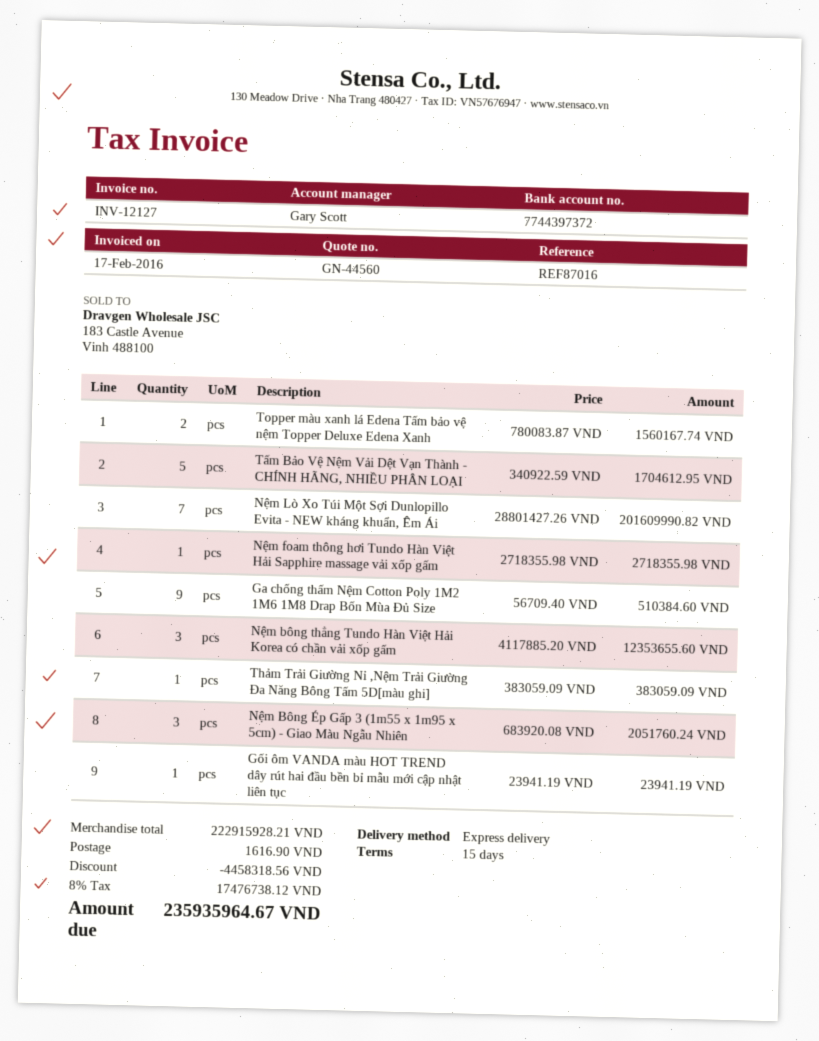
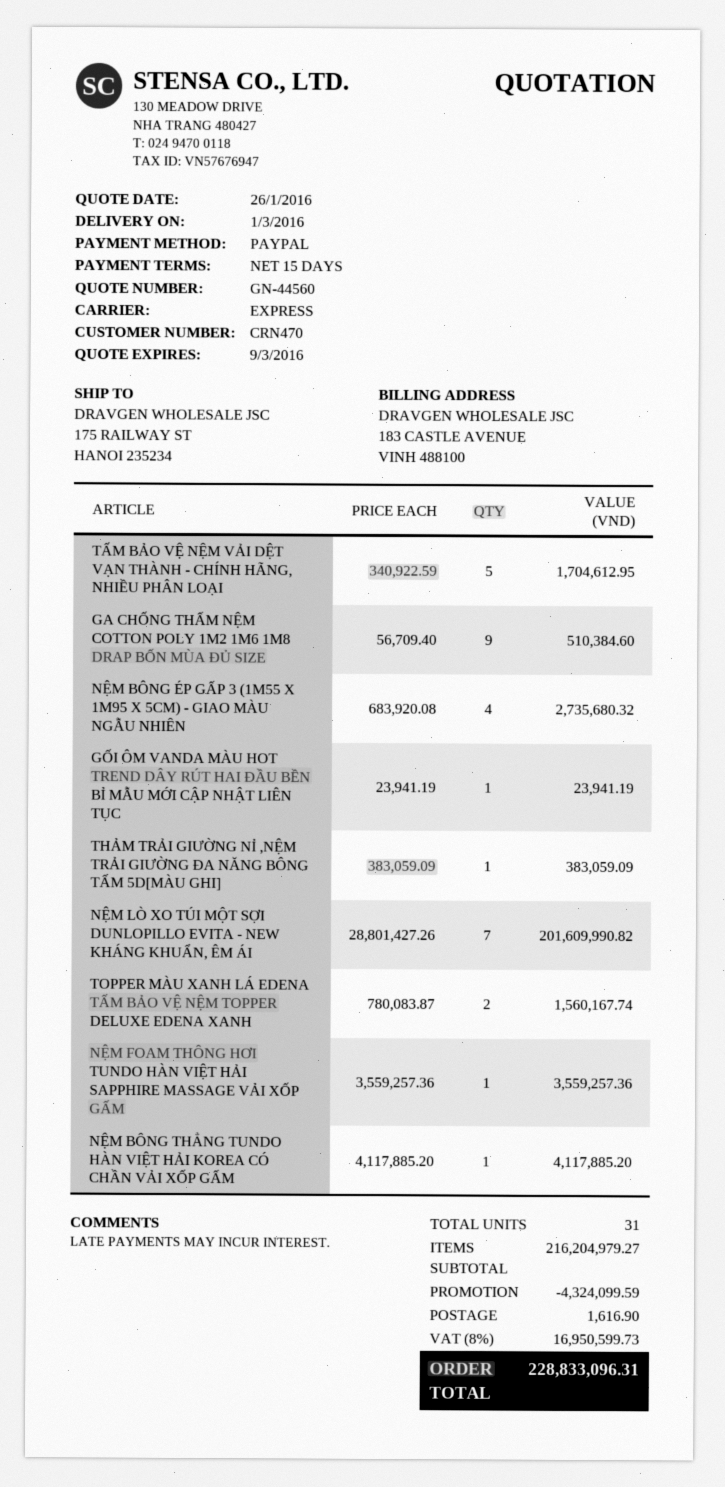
Nệm foam thông hơi Tundo Hàn Việt Hải Sapphire massage vải xốp gấm: 1 x 2718355.98 = 2718355.98 -> 1 x 3559257.36 = 3559257.36
Nệm bông thẳng Tundo Hàn Việt Hải Korea có chần vải xốp gấm: 3 x 4117885.20 = 12353655.60 -> 1 x 4117885.20 = 4117885.20
Nệm Bông Ép Gấp 3 (1m55 x 1m95 x 5cm) - Giao Màu Ngẫu Nhiên: 3 x 683920.08 = 2051760.24 -> 4 x 683920.08 = 2735680.32
subtotal: 222915928.21 -> 216204979.27
discount: 4458318.56 -> 4324099.59
tax: 8% = 17476738.12 -> 8% = 16950599.73
total: 235935964.67 -> 228833096.31

